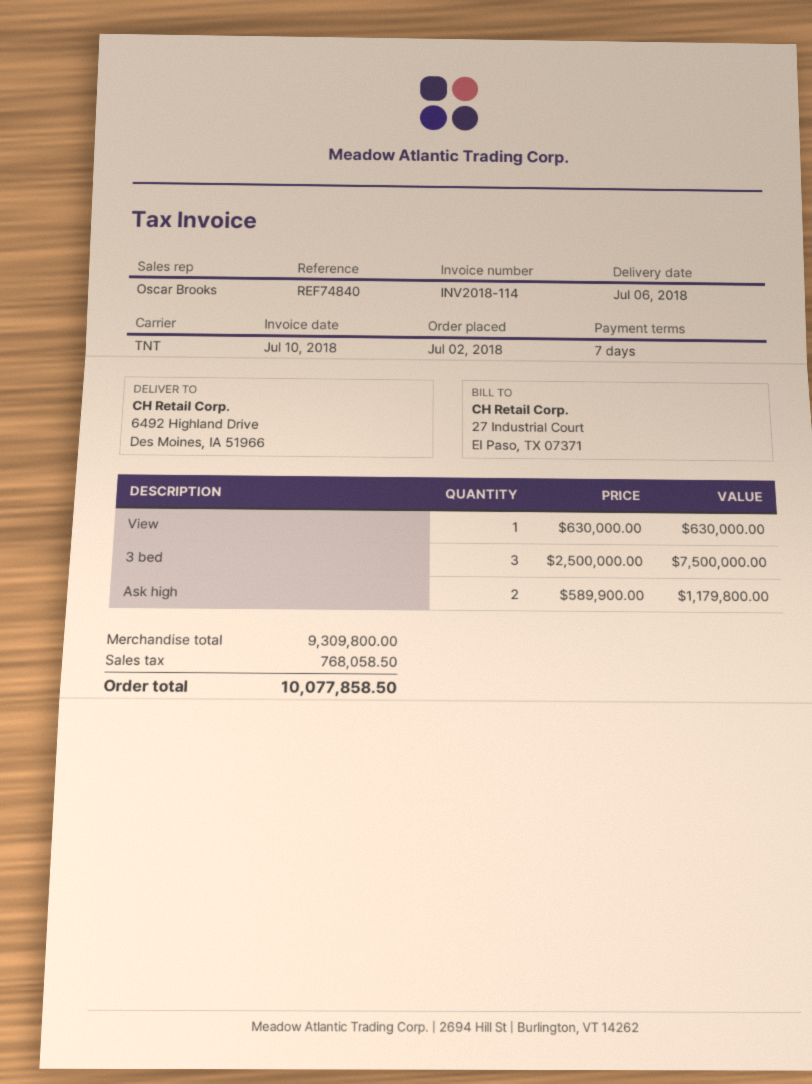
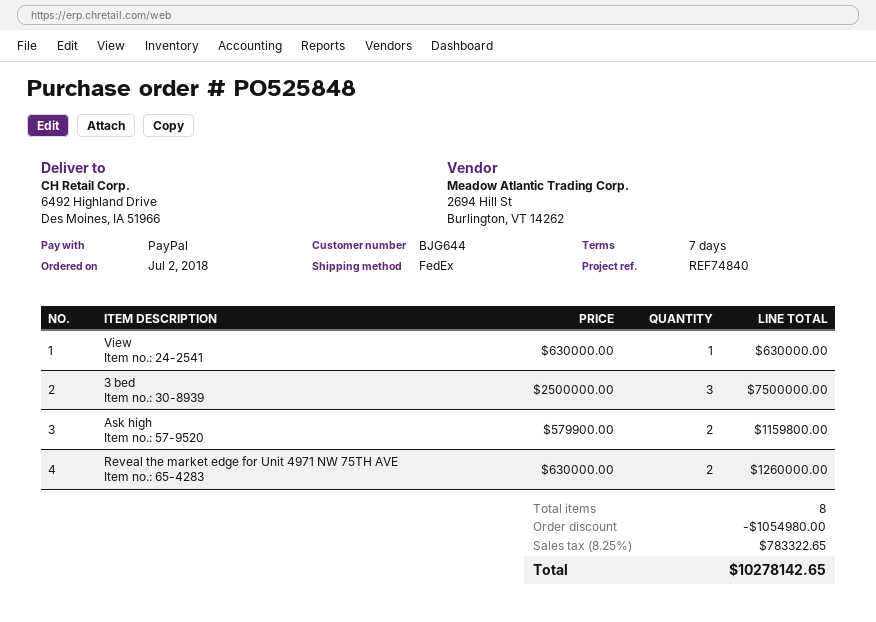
shipping method: TNT -> FedEx
Ask high: 2 x 589900.00 = 1179800.00 -> 2 x 579900.00 = 1159800.00
Reveal the market edge for Unit 4971 NW 75TH AVE: none -> 2 x 630000.00 = 1260000.00
discount: none -> 1054980.00
tax: 768058.50 -> 783322.65
total: 10077858.50 -> 10278142.65

